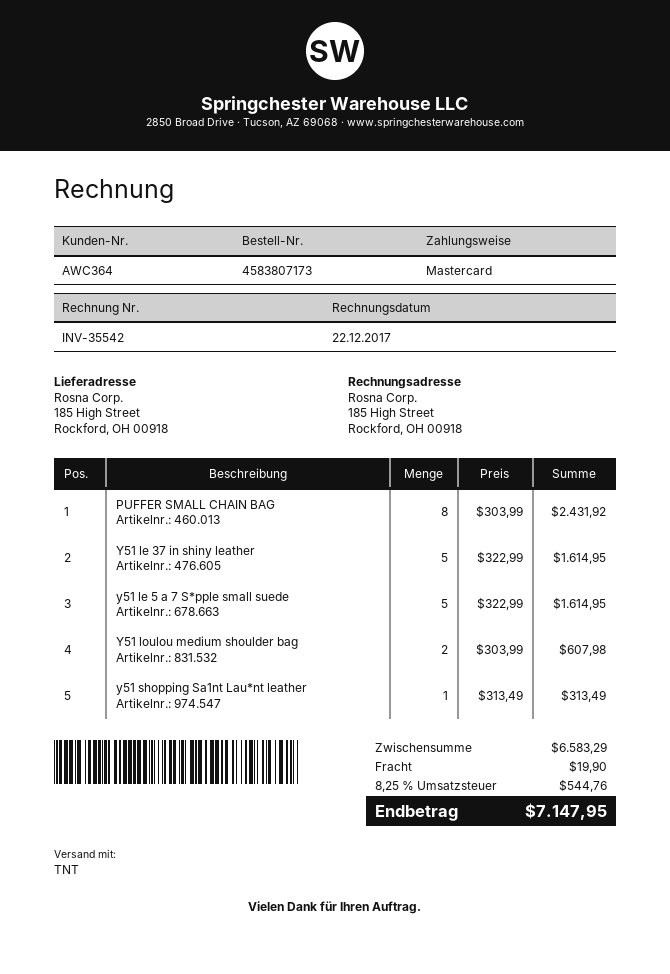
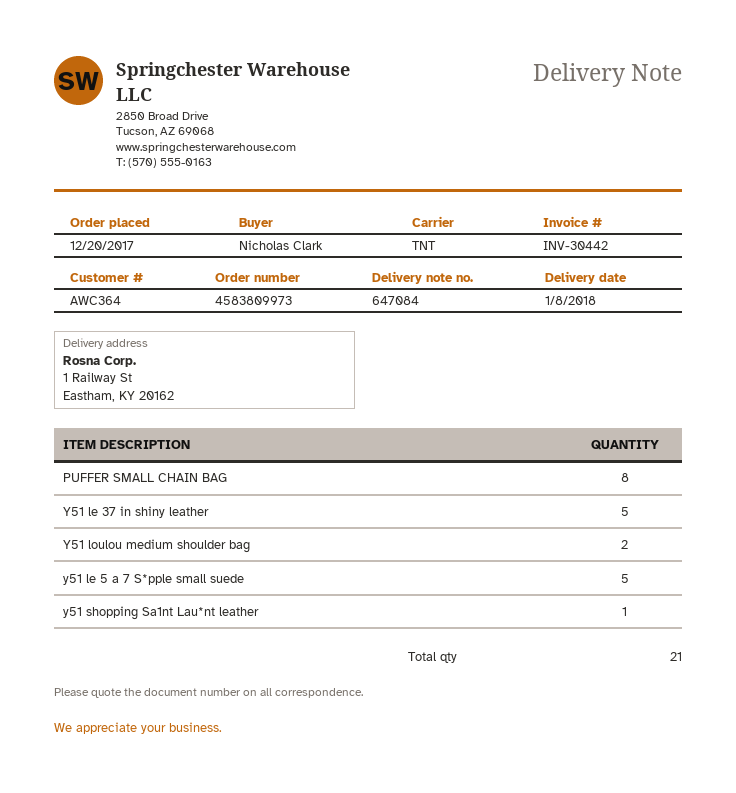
order number: 4583807173 -> 4583809973
invoice number: INV-35542 -> INV-30442
ship to: 185 High Street, Rockford, OH 00918 -> 1 Railway St, Eastham, KY 20162

